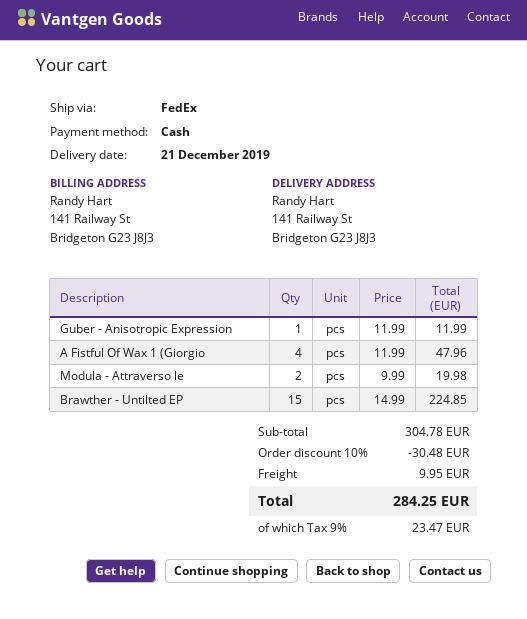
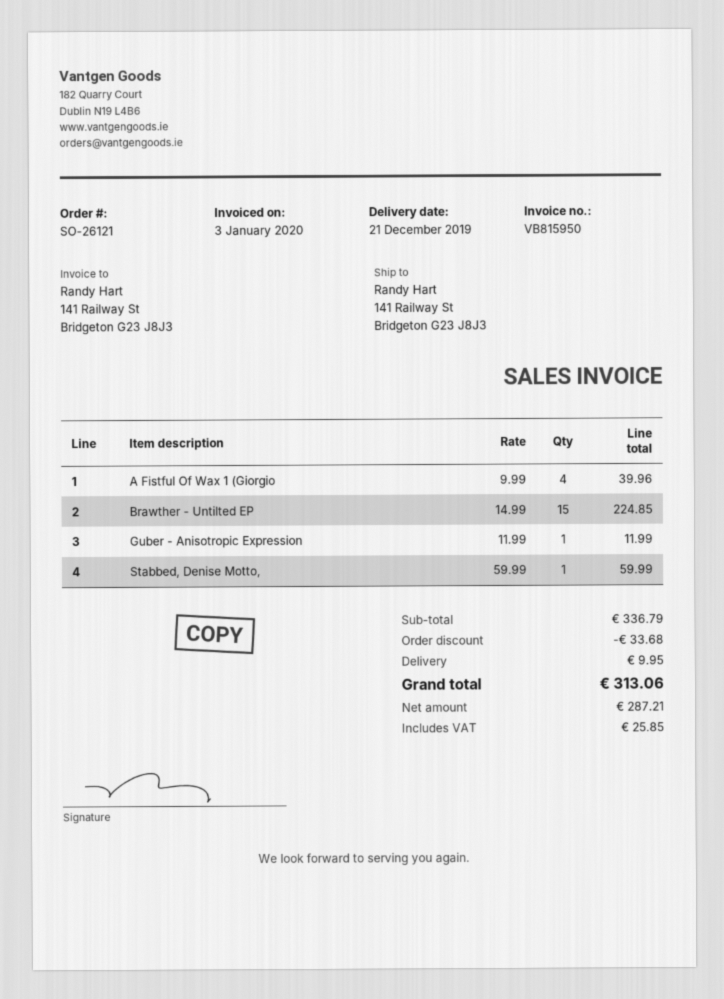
A Fistful Of Wax 1 (Giorgio: 4 x 11.99 = 47.96 -> 4 x 9.99 = 39.96
Modula - Attraverso le: 2 x 9.99 = 19.98 -> none
Stabbed, Denise Motto,: none -> 1 x 59.99 = 59.99
subtotal: 304.78 -> 336.79
discount: 30.48 -> 33.68
tax: 23.47 -> 25.85
total: 284.25 -> 313.06

